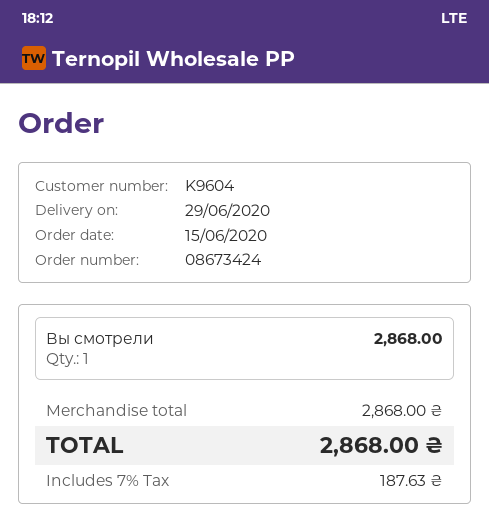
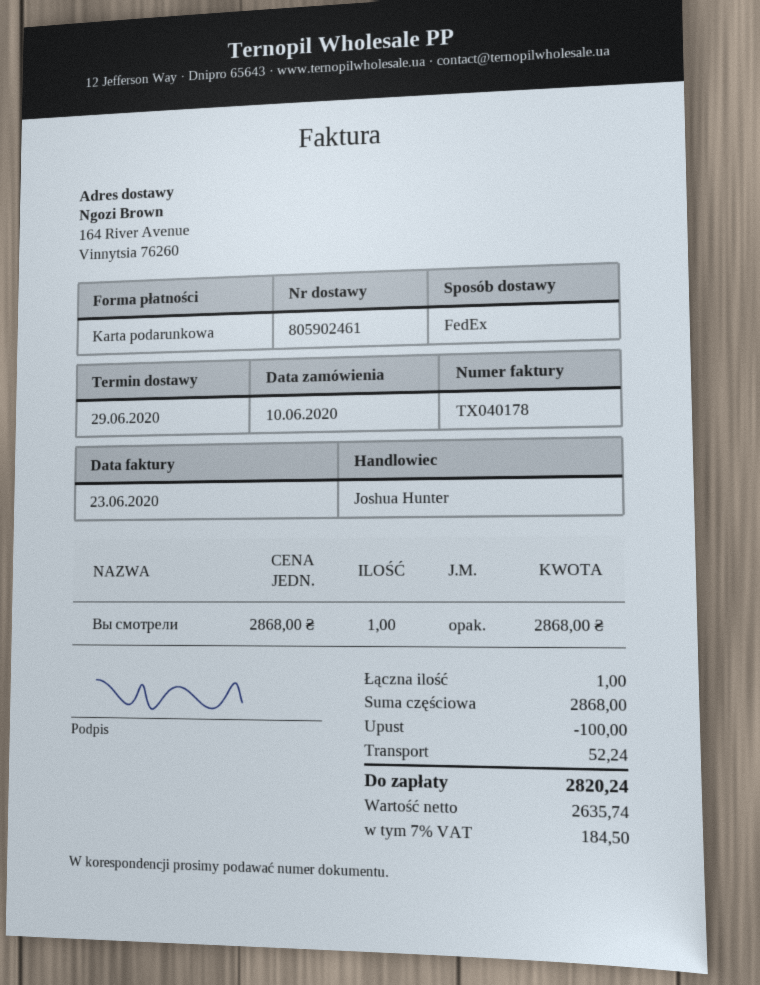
order date: 2020-06-15 -> 2020-06-10
discount: none -> 100.00
shipping: none -> 52.24
tax: 7% = 187.63 -> 7% = 184.50
total: 2868.00 -> 2820.24

